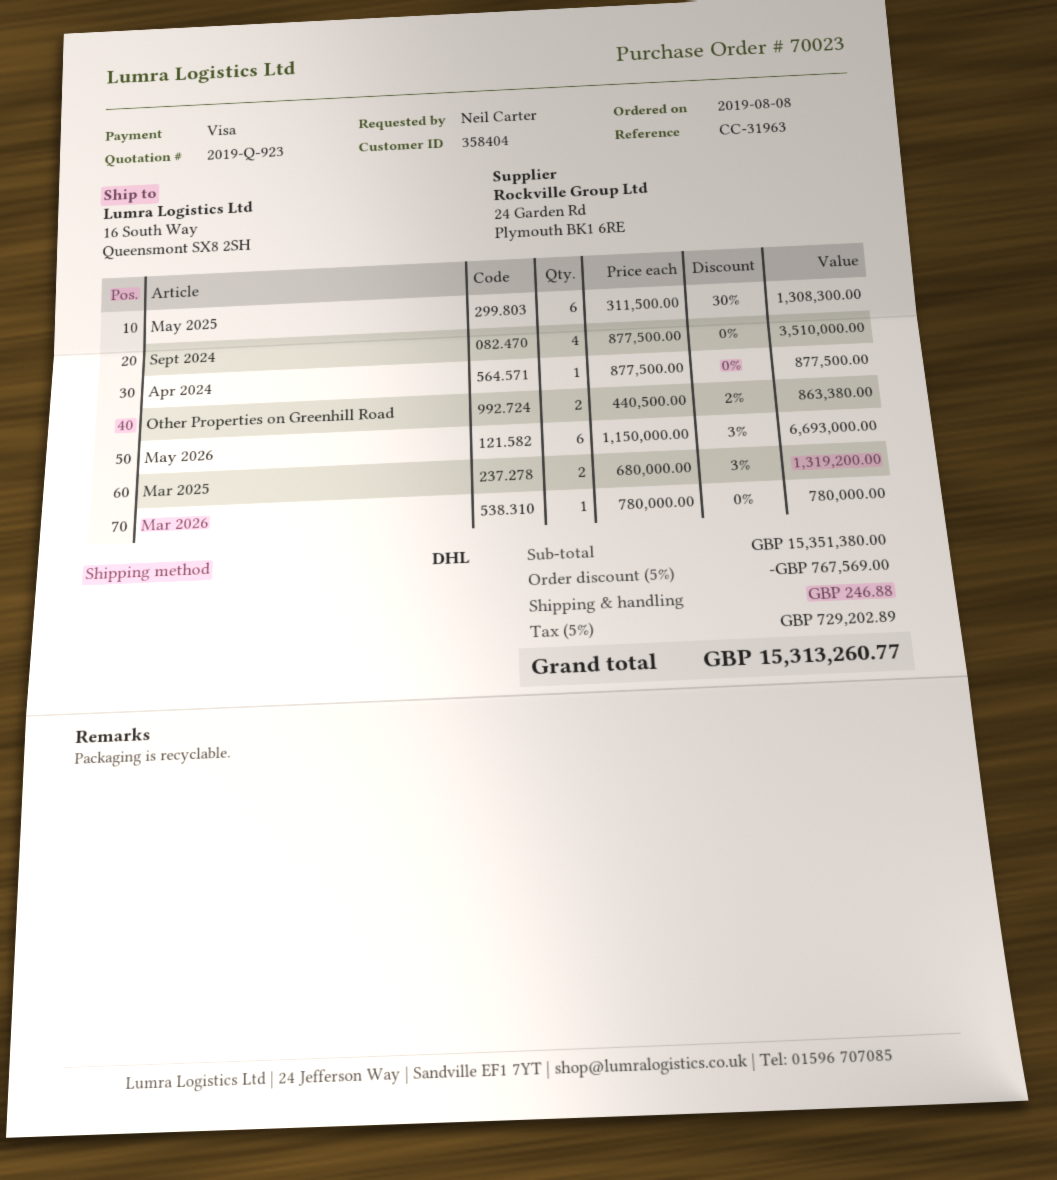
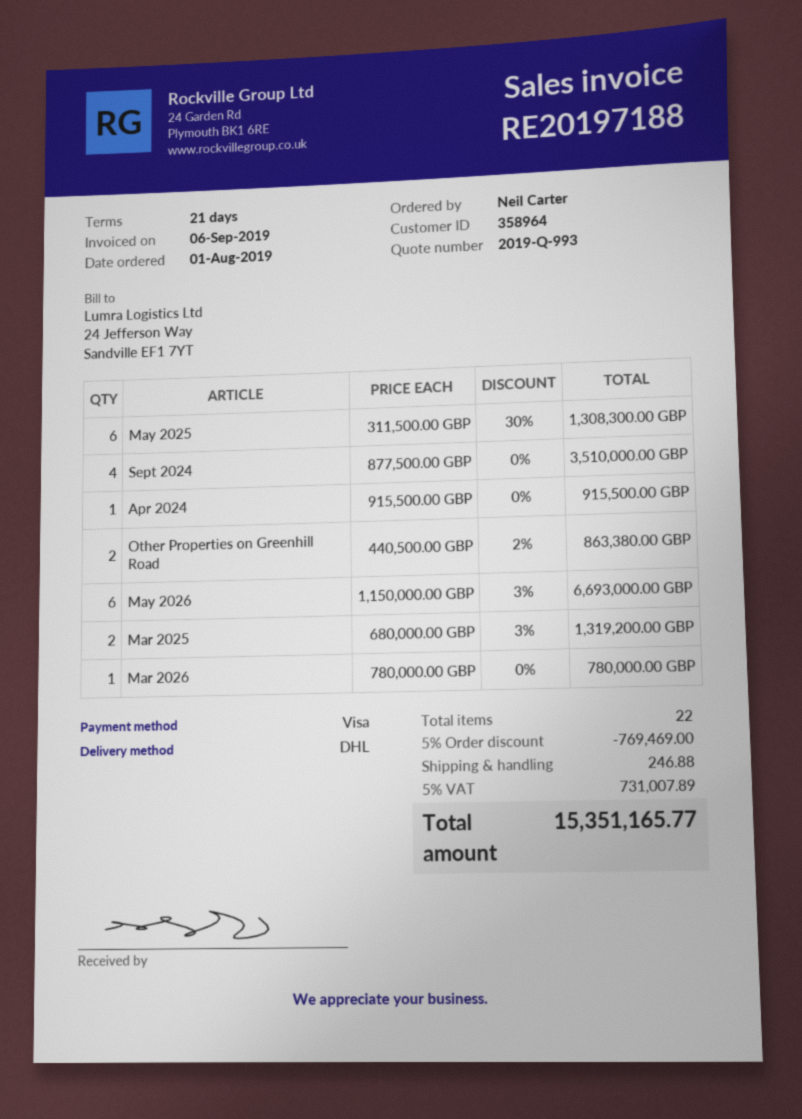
quote number: 2019-Q-923 -> 2019-Q-993
order date: 2019-08-08 -> 2019-08-01
customer number: 358404 -> 358964
Apr 2024: 1 x 877500.00 = 877500.00 -> 1 x 915500.00 = 915500.00
discount: 5% = 767569.00 -> 5% = 769469.00
tax: 5% = 729202.89 -> 5% = 731007.89
total: 15313260.77 -> 15351165.77

